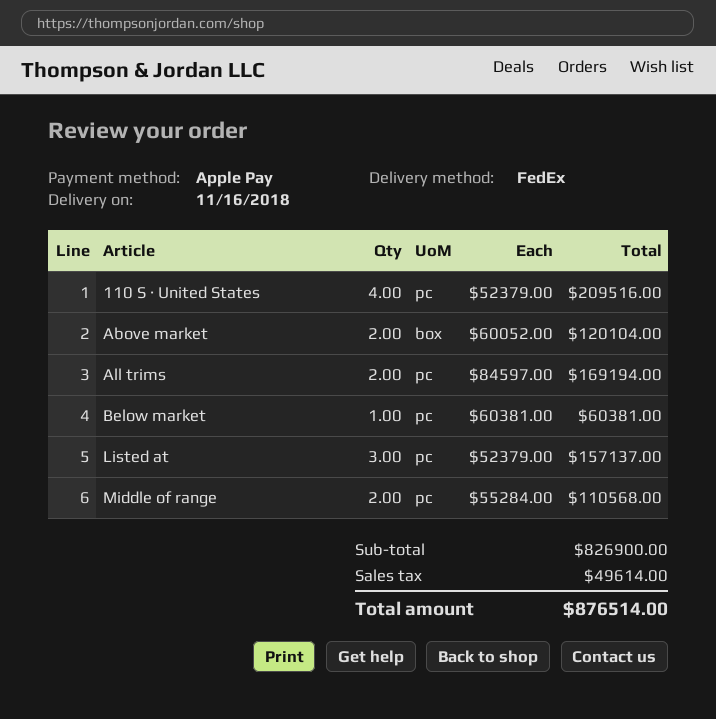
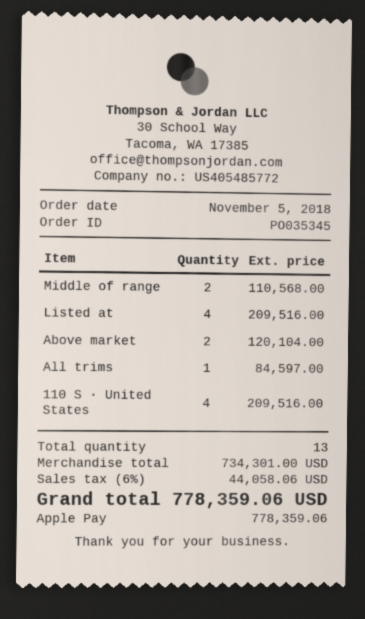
All trims: 2 for 169194.00 -> 1 for 84597.00
Below market: 1 for 60381.00 -> none
Listed at: 3 for 157137.00 -> 4 for 209516.00
subtotal: 826900.00 -> 734301.00
tax: 49614.00 -> 44058.06
total: 876514.00 -> 778359.06

